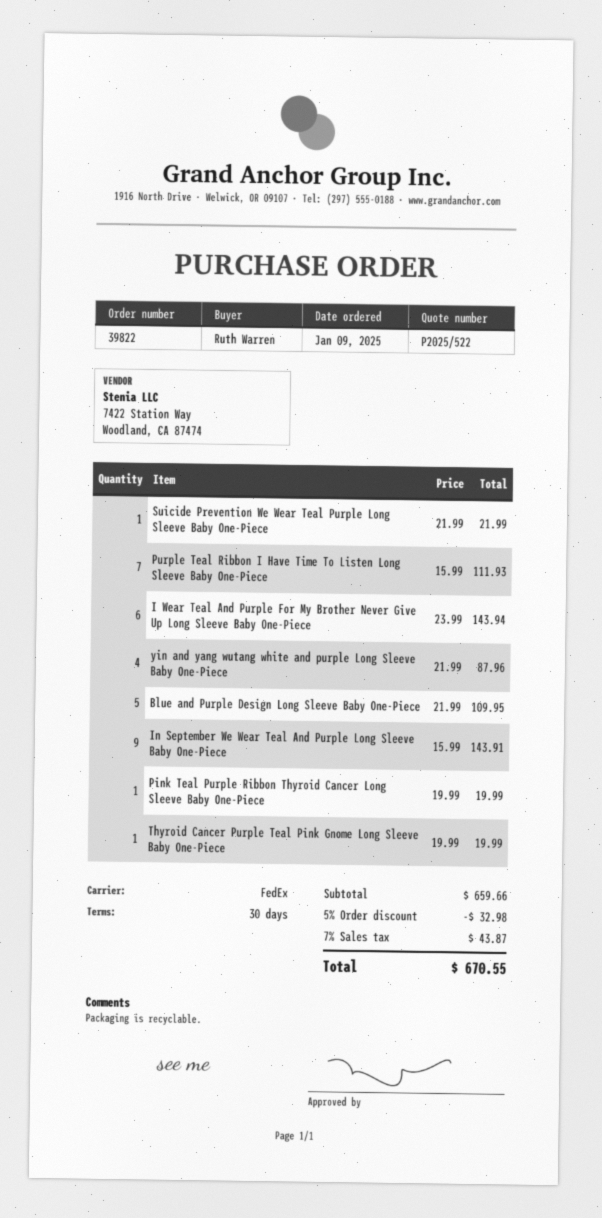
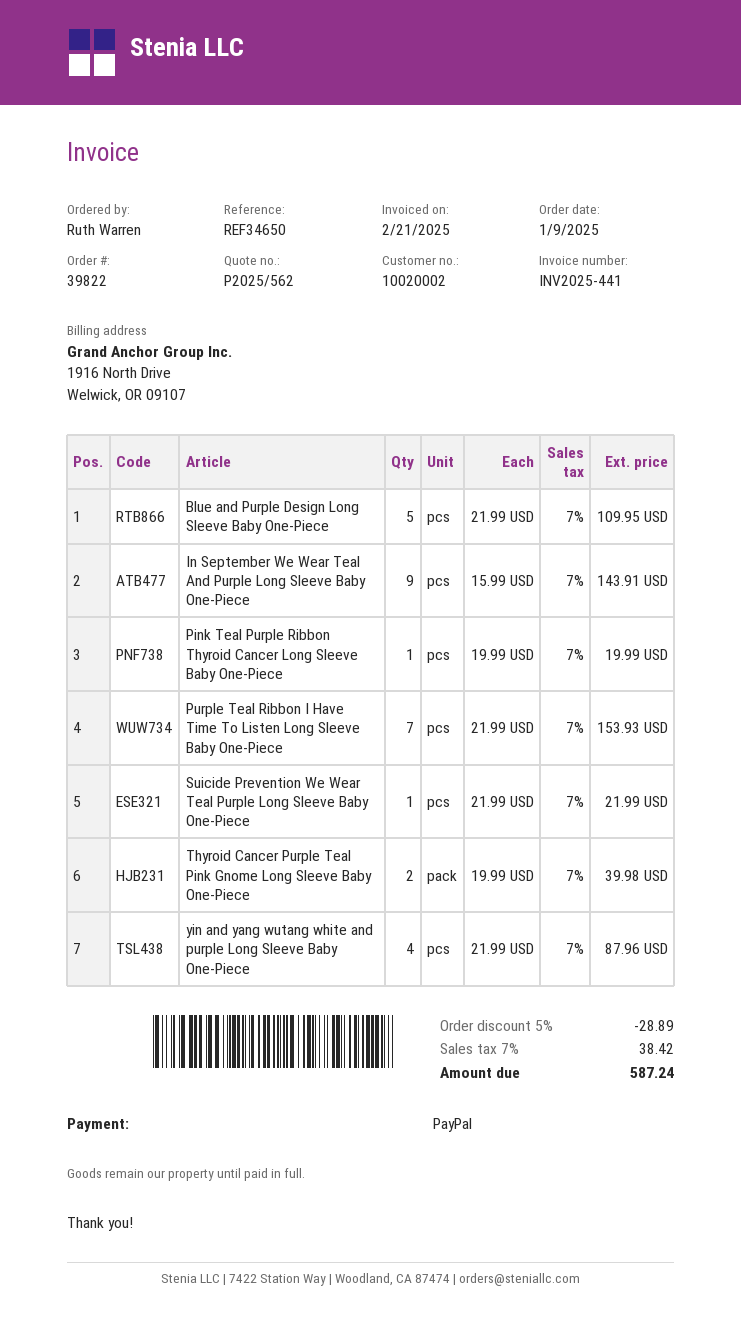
quote number: P2025/522 -> P2025/562
Purple Teal Ribbon I Have Time To Listen Long Sleeve Baby One-Piece: 7 x 15.99 = 111.93 -> 7 x 21.99 = 153.93
I Wear Teal And Purple For My Brother Never Give Up Long Sleeve Baby One-Piece: 6 x 23.99 = 143.94 -> none
Thyroid Cancer Purple Teal Pink Gnome Long Sleeve Baby One-Piece: 1 x 19.99 = 19.99 -> 2 x 19.99 = 39.98
discount: 5% = 32.98 -> 5% = 28.89
tax: 7% = 43.87 -> 7% = 38.42
total: 670.55 -> 587.24

